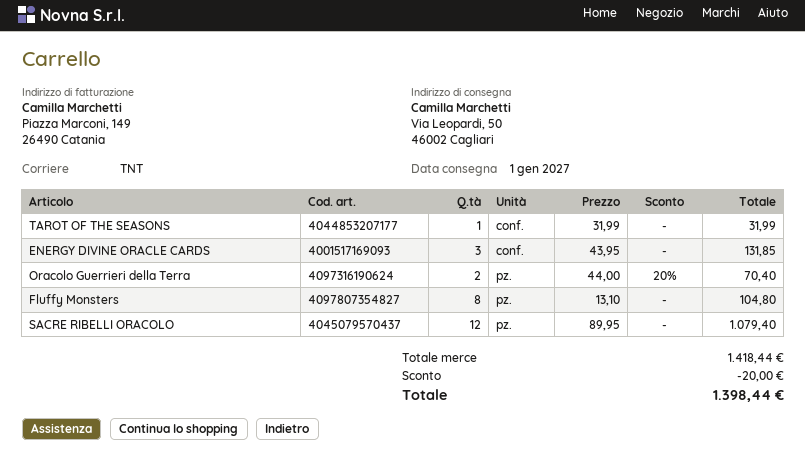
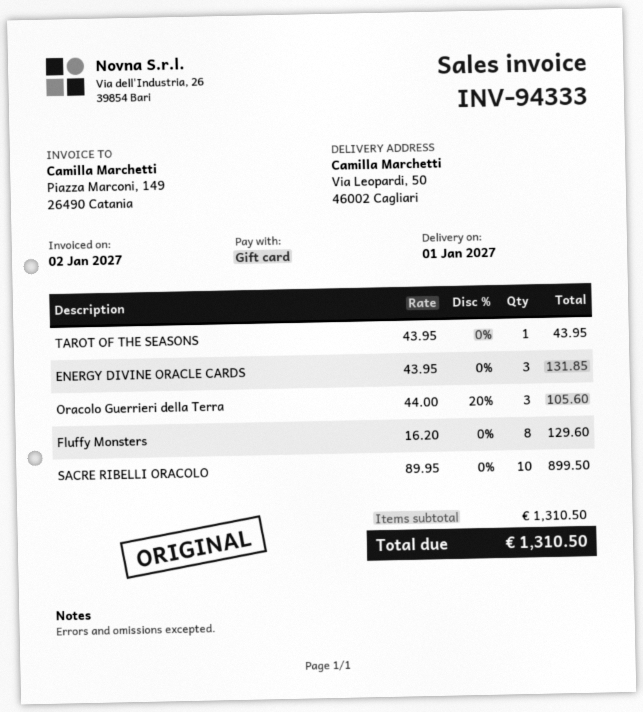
TAROT OF THE SEASONS: 1 x 31.99 = 31.99 -> 1 x 43.95 = 43.95
Oracolo Guerrieri della Terra: 2 x 44.00 - 20% = 70.40 -> 3 x 44.00 - 20% = 105.60
Fluffy Monsters: 8 x 13.10 = 104.80 -> 8 x 16.20 = 129.60
SACRE RIBELLI ORACOLO: 12 x 89.95 = 1079.40 -> 10 x 89.95 = 899.50
subtotal: 1418.44 -> 1310.50
discount: 20.00 -> none
total: 1398.44 -> 1310.50

